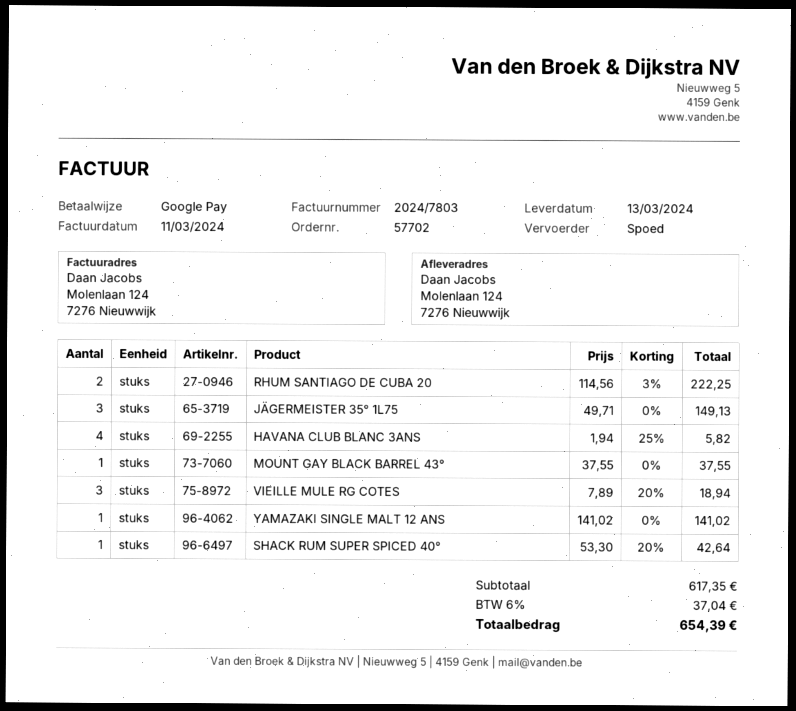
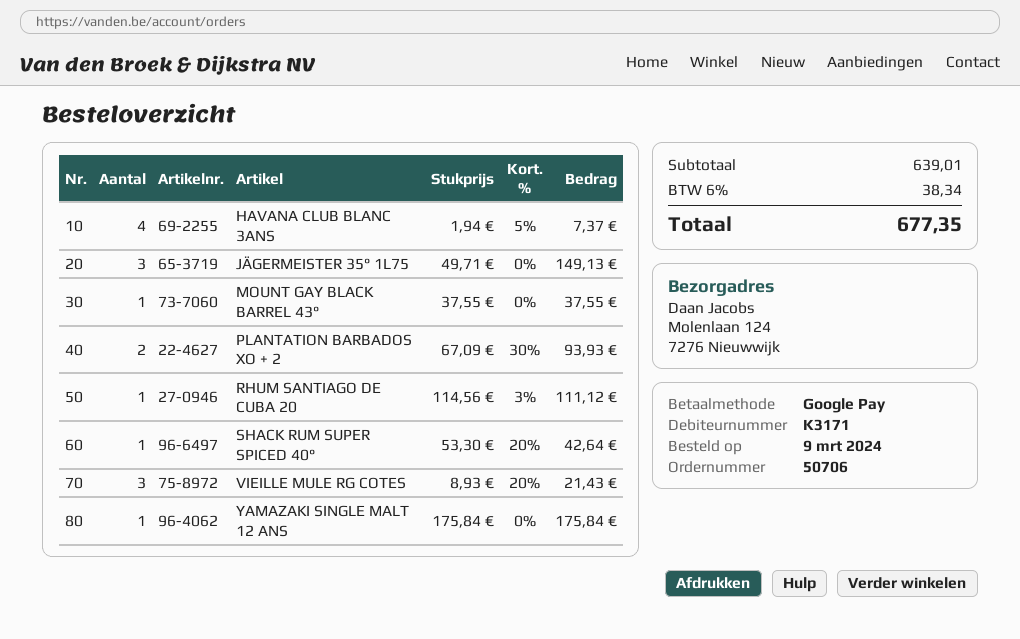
order number: 57702 -> 50706
RHUM SANTIAGO DE CUBA 20: 2 x 114.56 - 3% = 222.25 -> 1 x 114.56 - 3% = 111.12
HAVANA CLUB BLANC 3ANS: 4 x 1.94 - 25% = 5.82 -> 4 x 1.94 - 5% = 7.37
VIEILLE MULE RG COTES: 3 x 7.89 - 20% = 18.94 -> 3 x 8.93 - 20% = 21.43
YAMAZAKI SINGLE MALT 12 ANS: 1 x 141.02 = 141.02 -> 1 x 175.84 = 175.84
PLANTATION BARBADOS XO + 2: none -> 2 x 67.09 - 30% = 93.93
subtotal: 617.35 -> 639.01
tax: 6% = 37.04 -> 6% = 38.34
total: 654.39 -> 677.35

